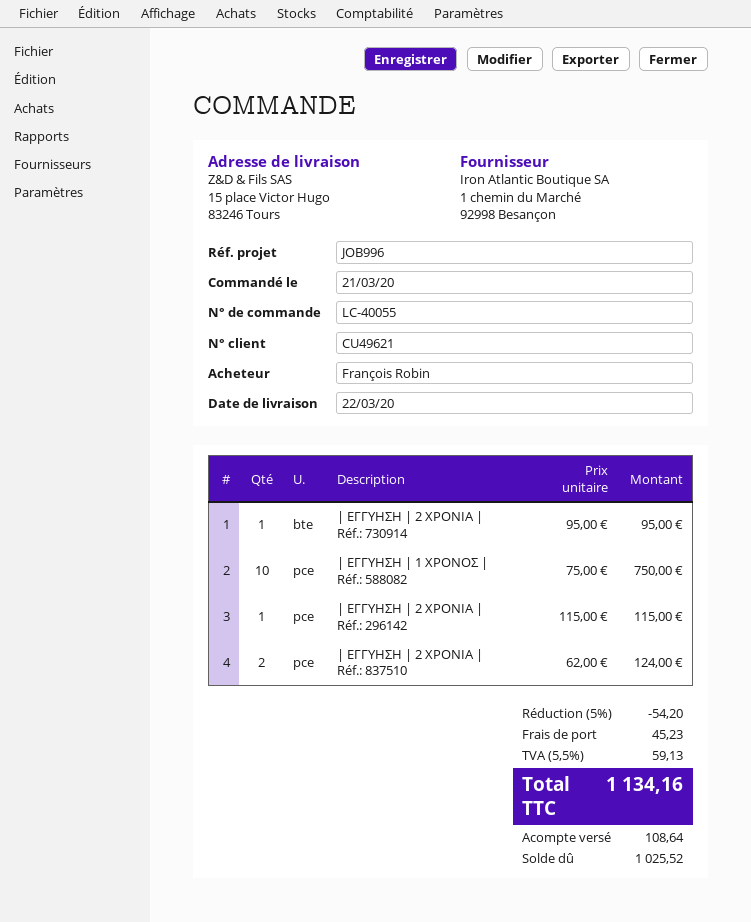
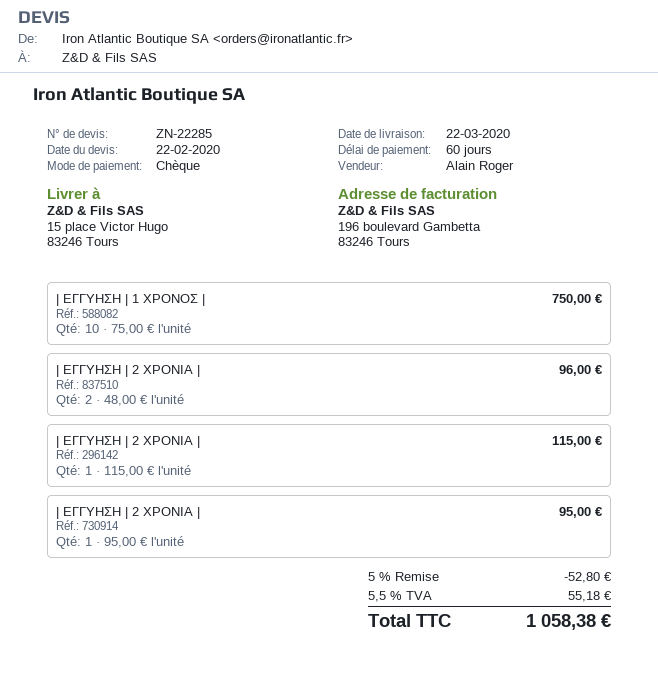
| ΕΓΓΥΗΣΗ | 2 ΧΡΟΝΙΑ |: 2 x 62.00 = 124.00 -> 2 x 48.00 = 96.00
discount: 5% = 54.20 -> 5% = 52.80
shipping: 45.23 -> none
tax: 5.5% = 59.13 -> 5.5% = 55.18
total: 1134.16 -> 1058.38

